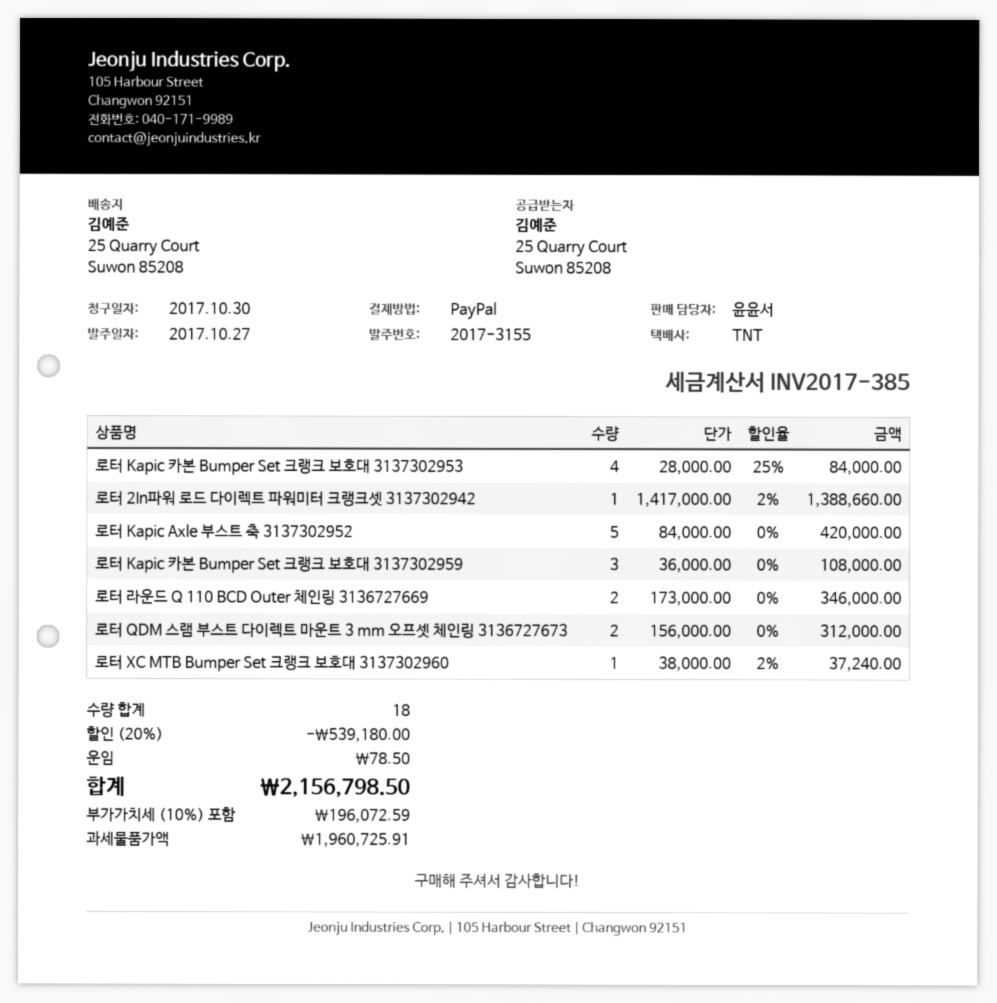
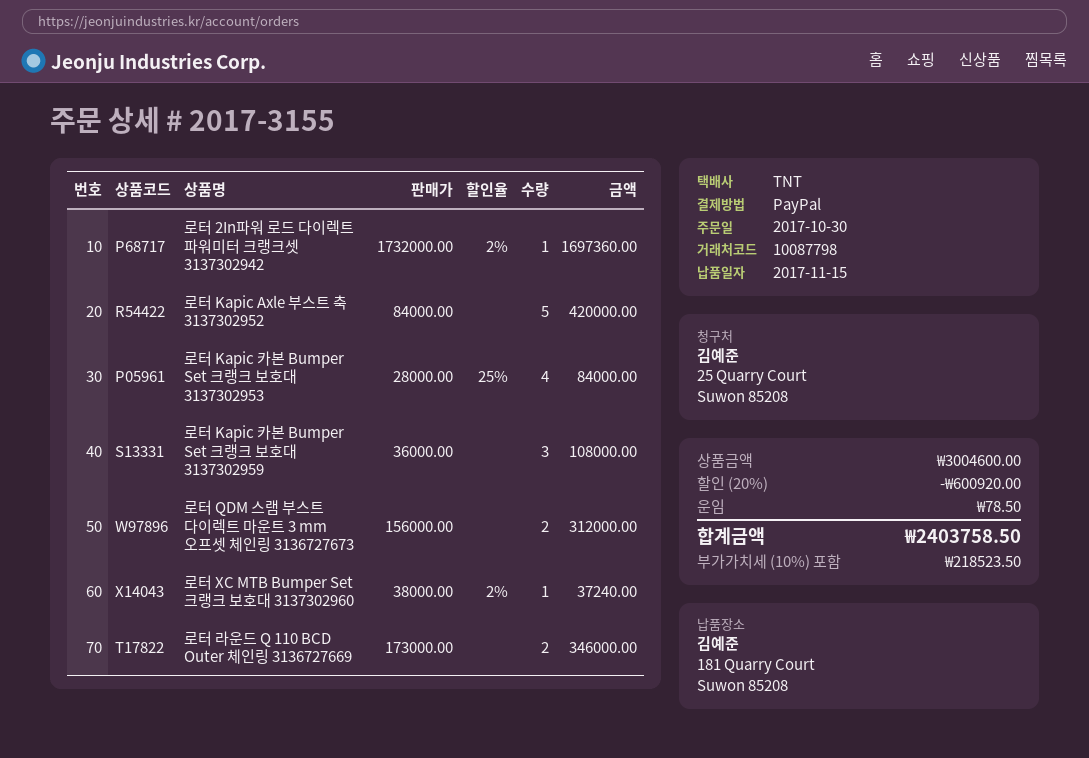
order date: 2017-10-27 -> 2017-10-30
ship to: 25 Quarry Court, Suwon 85208 -> 181 Quarry Court, Suwon 85208
로터 2In파워 로드 다이렉트 파워미터 크랭크셋 3137302942: 1 x 1417000.00 - 2% = 1388660.00 -> 1 x 1732000.00 - 2% = 1697360.00
discount: 20% = 539180.00 -> 20% = 600920.00
tax: 10% = 196072.59 -> 10% = 218523.50
total: 2156798.50 -> 2403758.50

